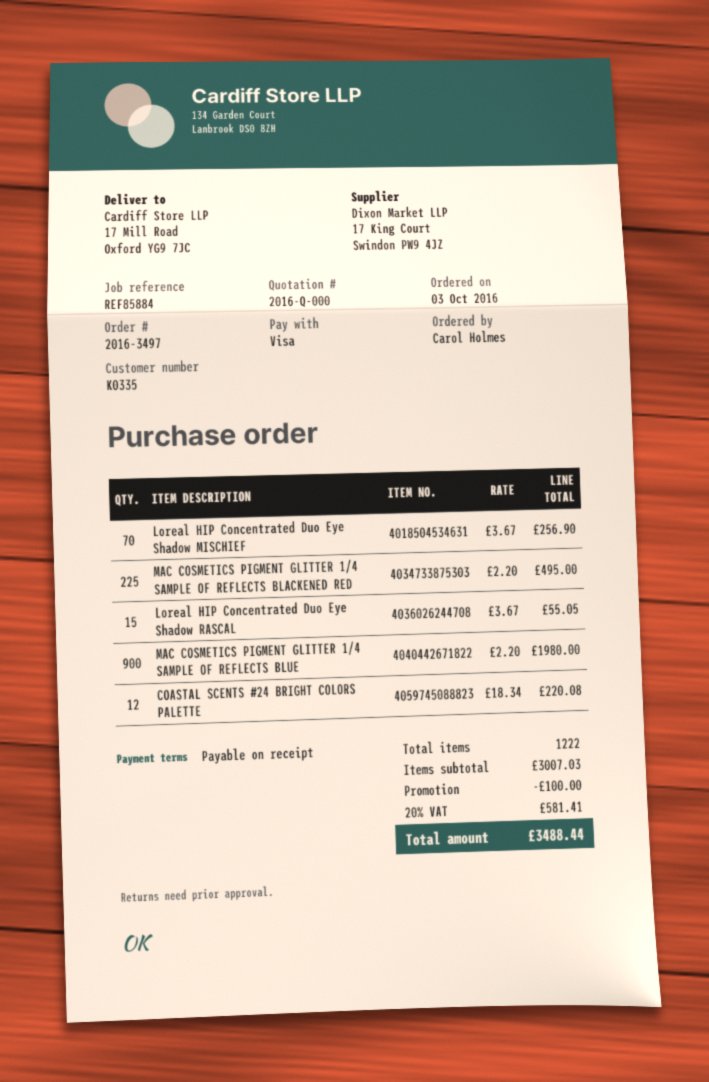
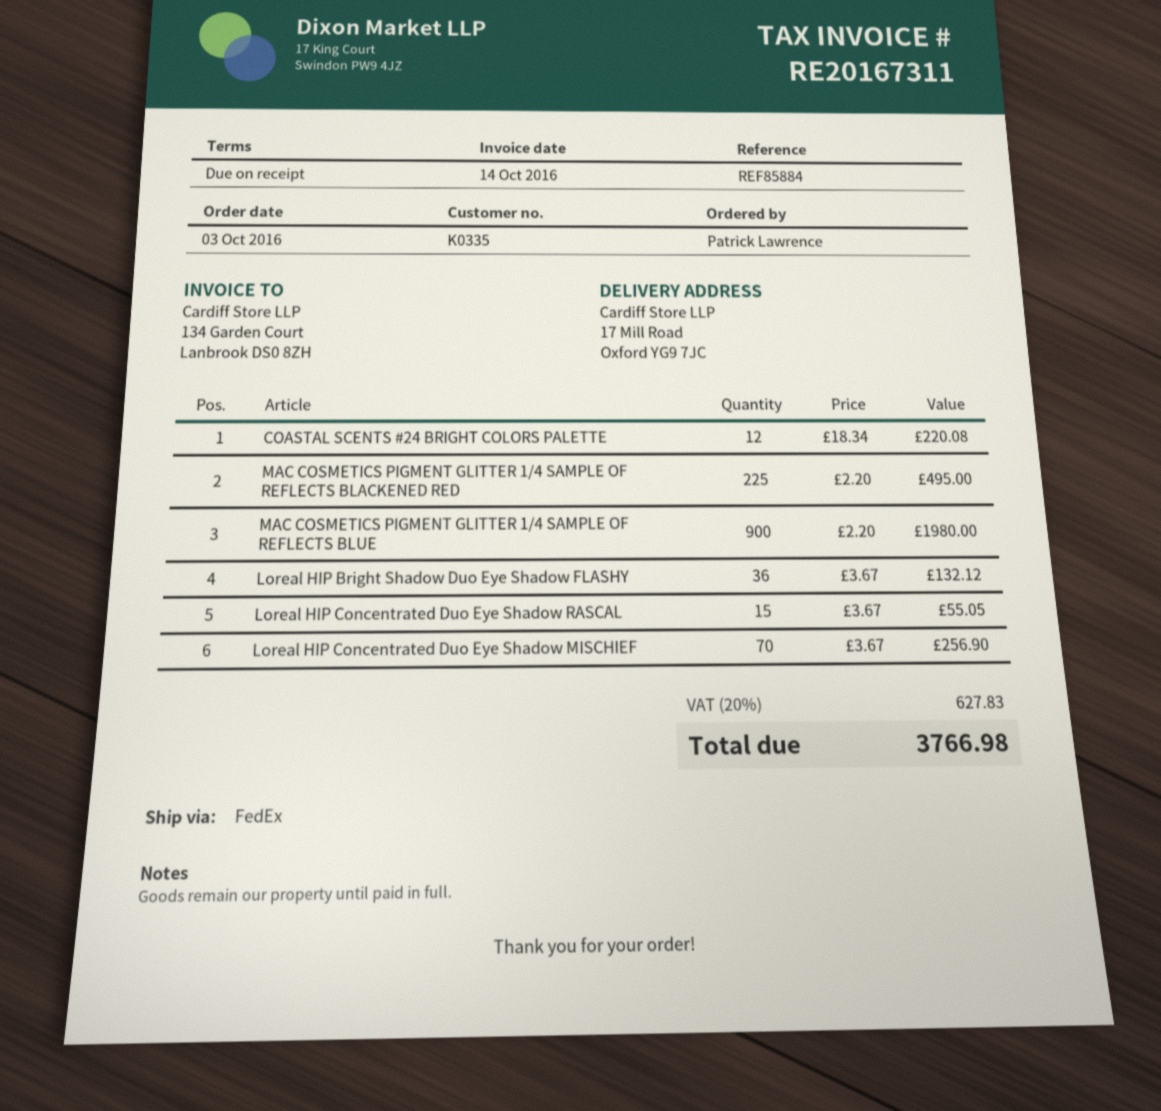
ordered by: Carol Holmes -> Patrick Lawrence
Loreal HIP Bright Shadow Duo Eye Shadow FLASHY: none -> 36 x 3.67 = 132.12
discount: 100.00 -> none
tax: 20% = 581.41 -> 20% = 627.83
total: 3488.44 -> 3766.98

